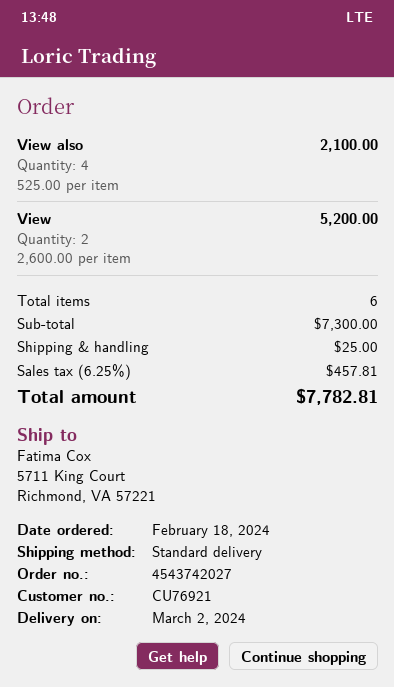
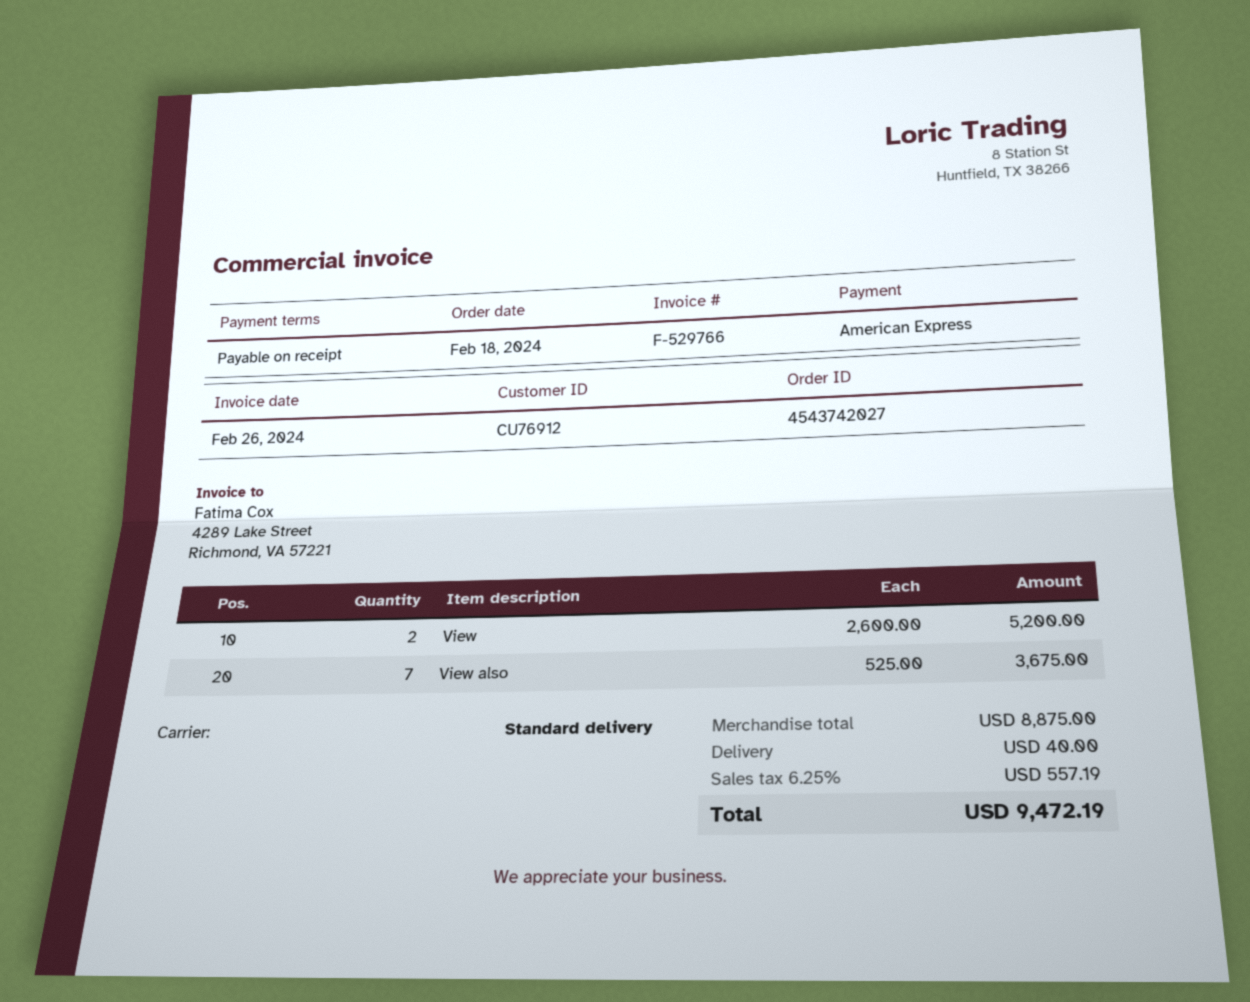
customer number: CU76921 -> CU76912
View also: 4 x 525.00 = 2100.00 -> 7 x 525.00 = 3675.00
subtotal: 7300.00 -> 8875.00
shipping: 25.00 -> 40.00
tax: 6.25% = 457.81 -> 6.25% = 557.19
total: 7782.81 -> 9472.19

